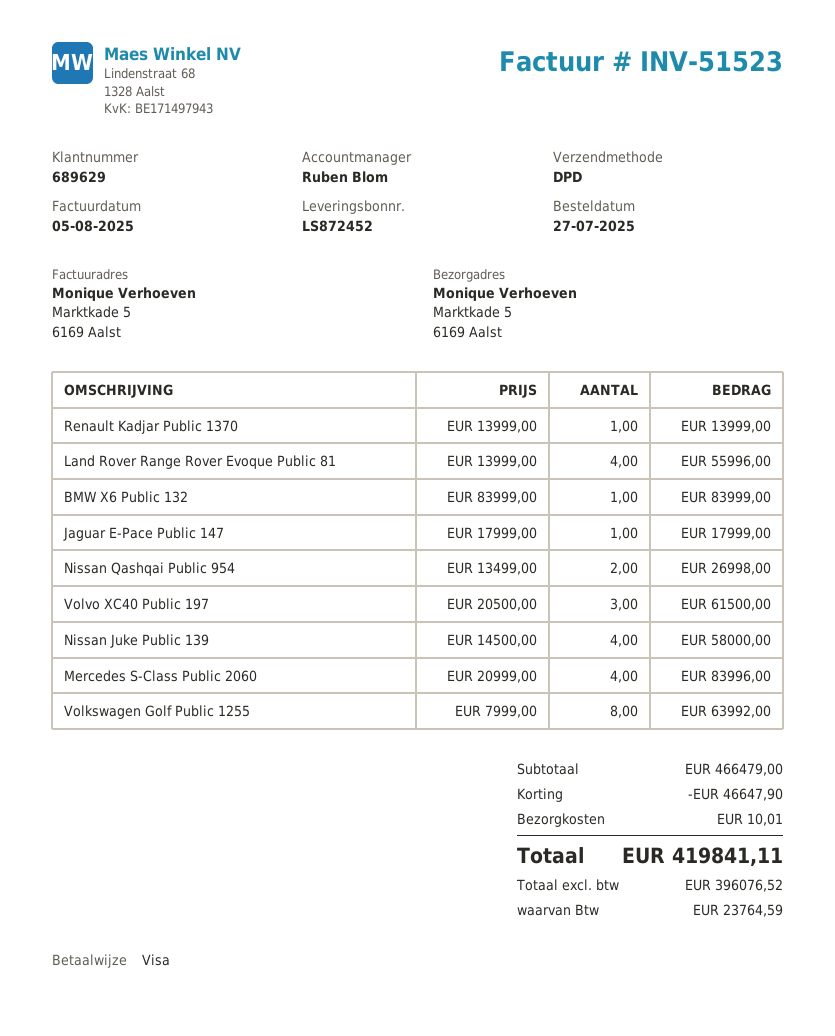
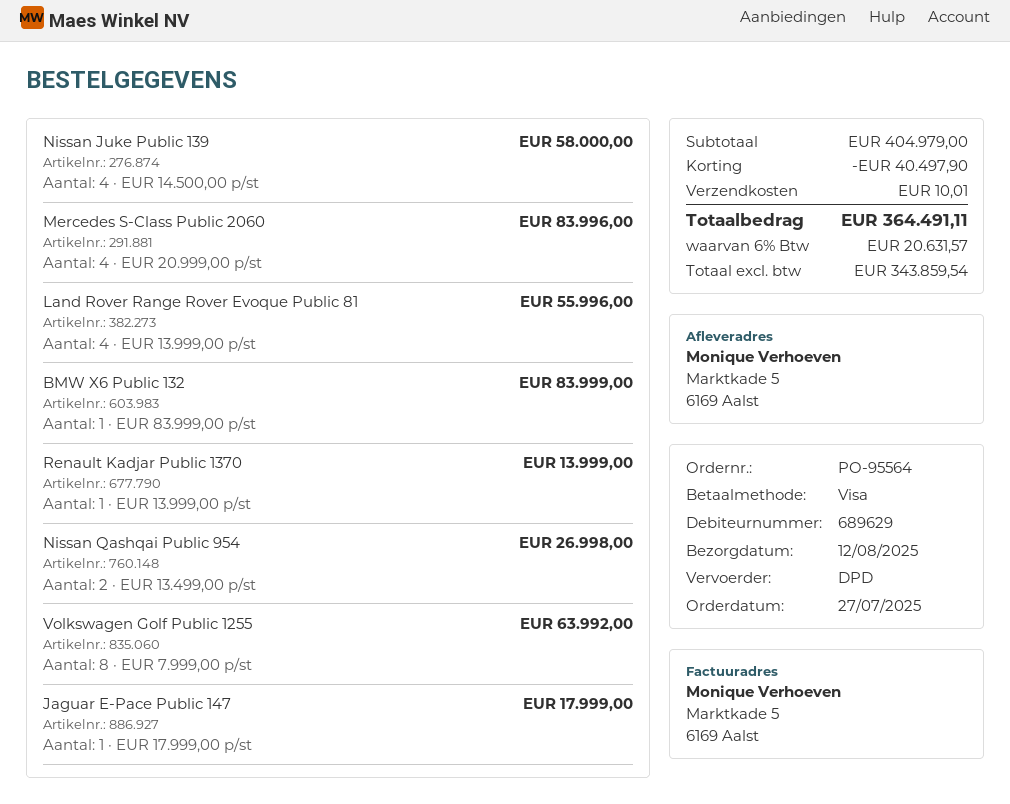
Volvo XC40 Public 197: 3 x 20500.00 = 61500.00 -> none
subtotal: 466479.00 -> 404979.00
discount: 46647.90 -> 40497.90
net: 396076.52 -> 343859.54
tax: 23764.59 -> 20631.57
total: 419841.11 -> 364491.11

